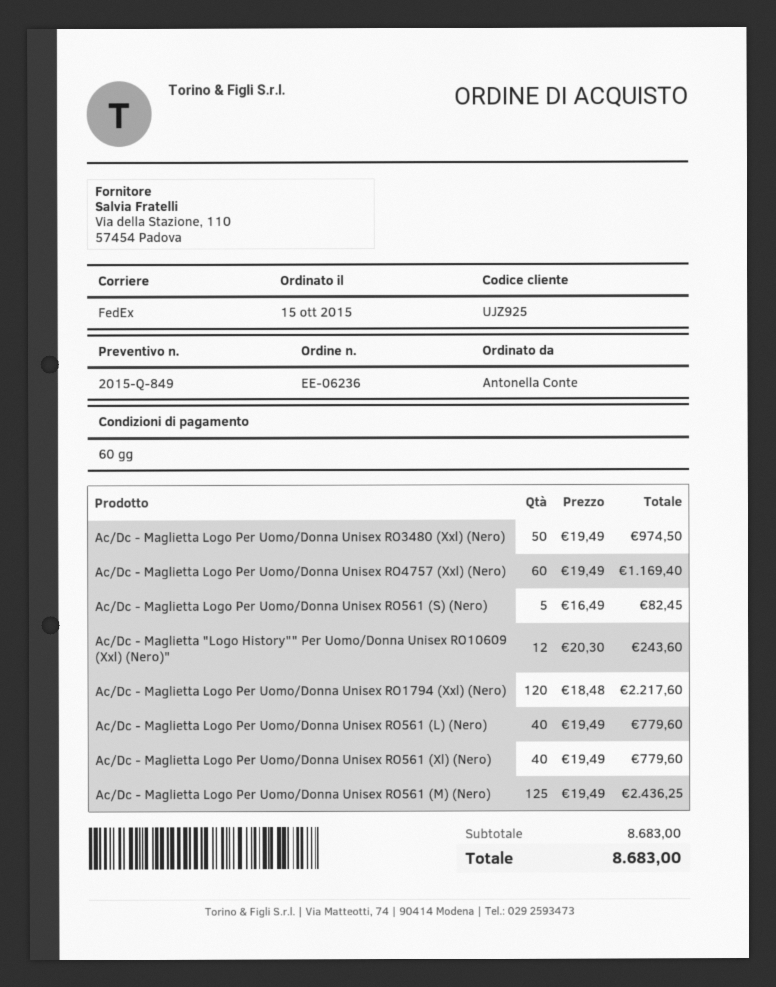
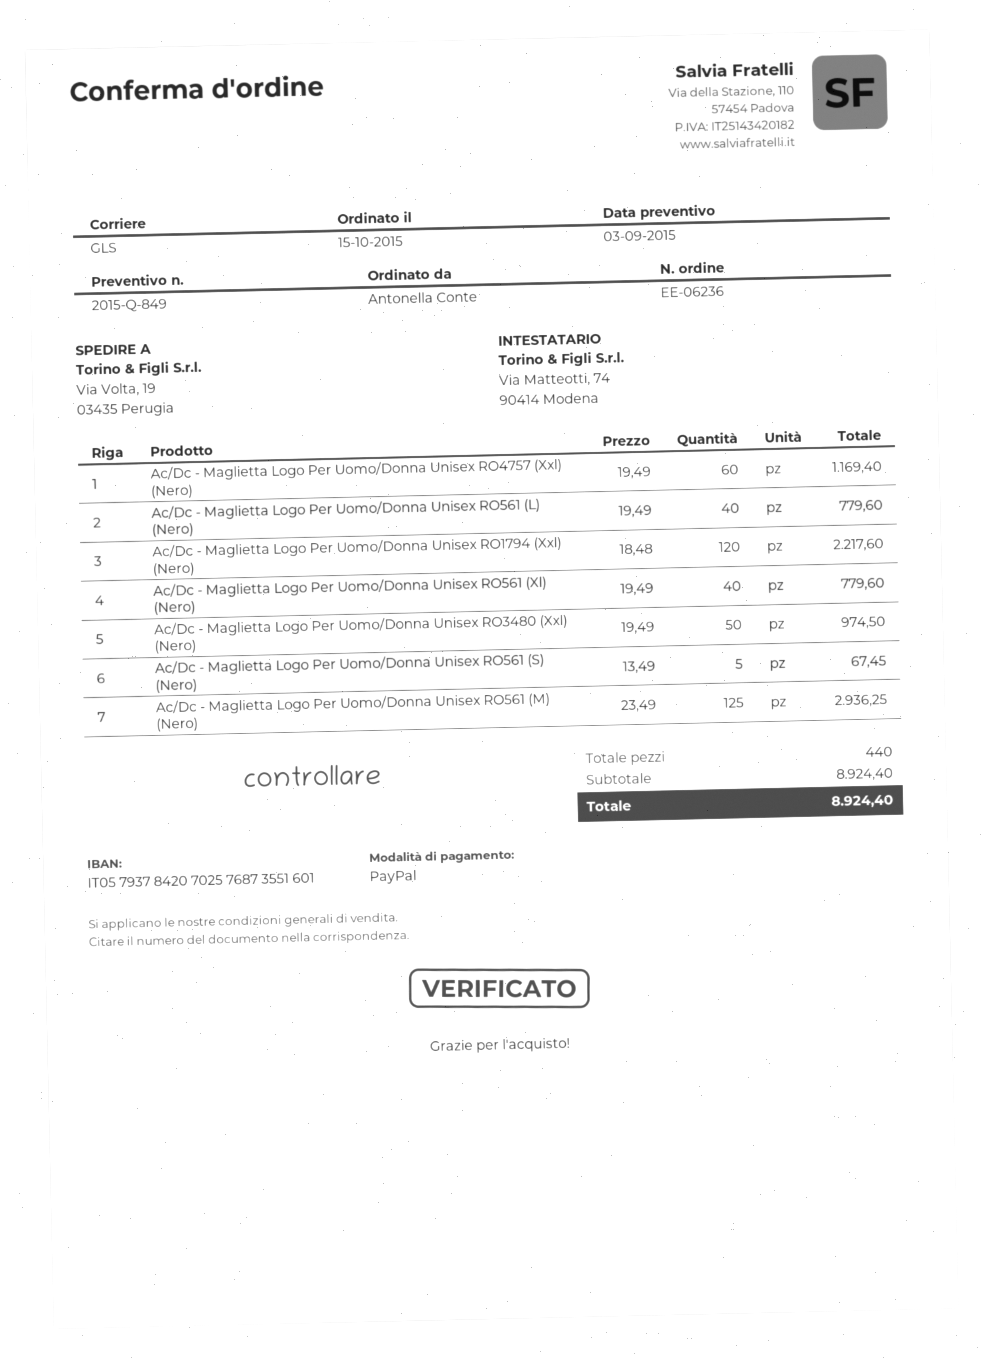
shipping method: FedEx -> GLS
Ac/Dc - Maglietta Logo Per Uomo/Donna Unisex RO561 (S) (Nero): 5 x 16.49 = 82.45 -> 5 x 13.49 = 67.45
Ac/Dc - Maglietta "Logo History"" Per Uomo/Donna Unisex RO10609 (Xxl) (Nero)": 12 x 20.30 = 243.60 -> none
Ac/Dc - Maglietta Logo Per Uomo/Donna Unisex RO561 (M) (Nero): 125 x 19.49 = 2436.25 -> 125 x 23.49 = 2936.25
subtotal: 8683.00 -> 8924.40
total: 8683.00 -> 8924.40

